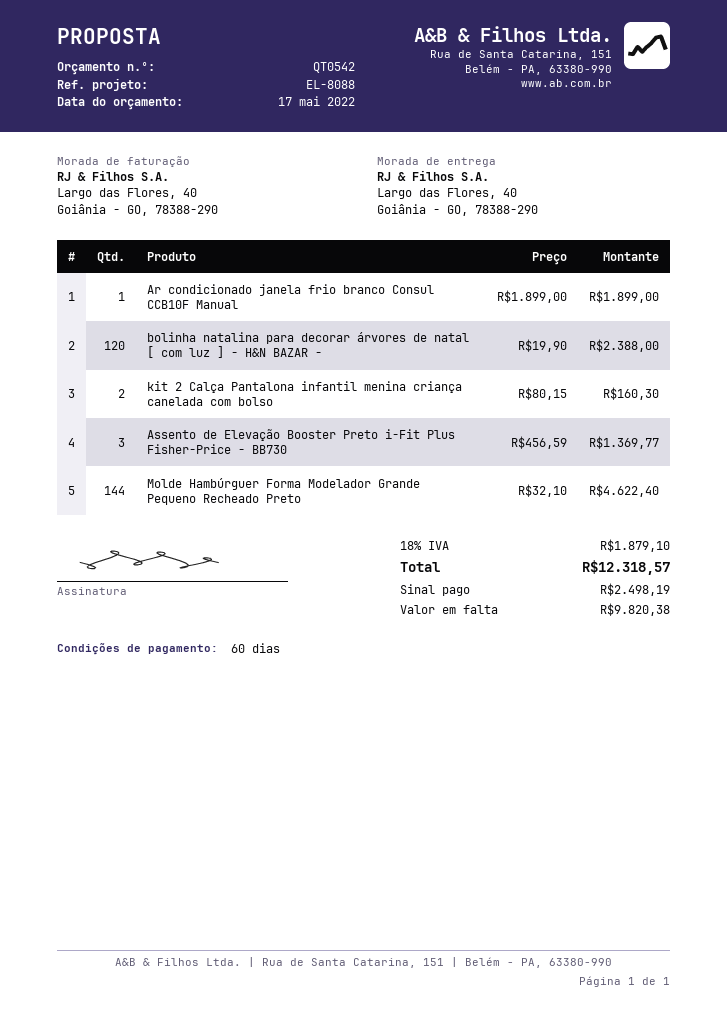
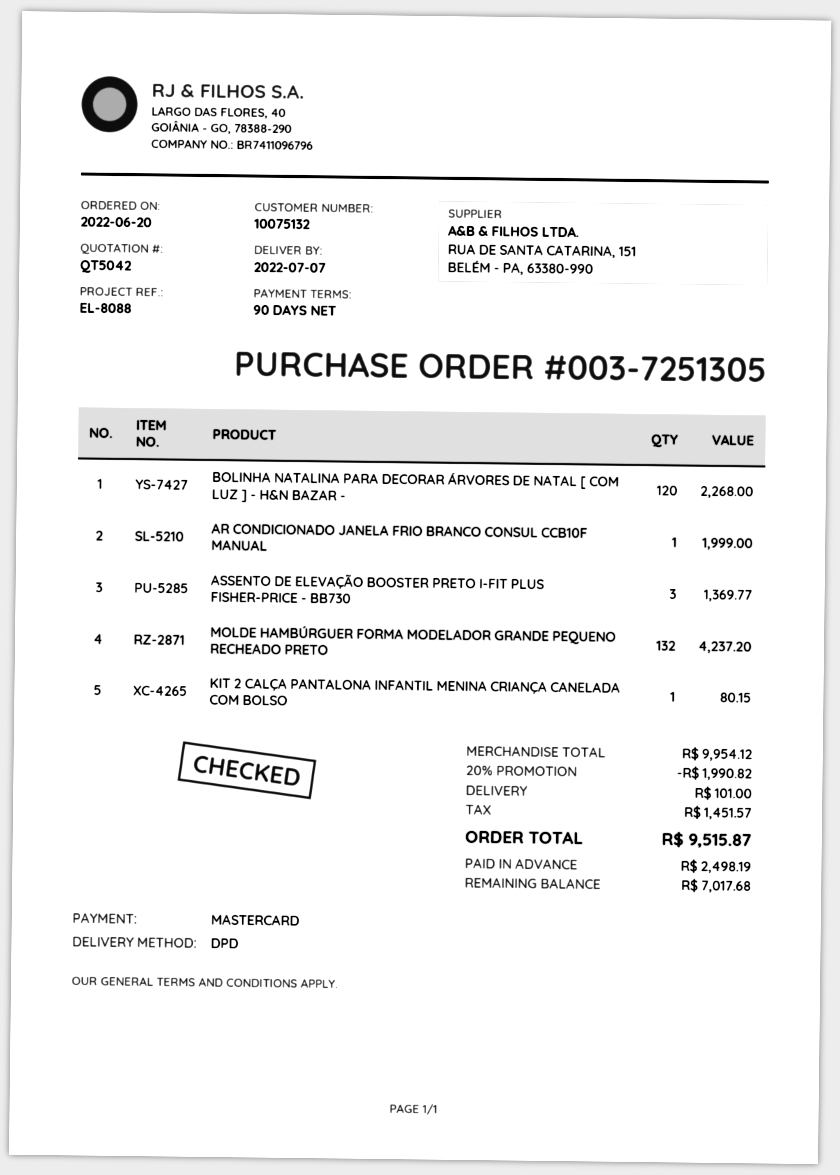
quote number: QT0542 -> QT5042
payment terms: 60 days -> 90 days
Ar condicionado janela frio branco Consul CCB10F Manual: 1 for 1899.00 -> 1 for 1999.00
bolinha natalina para decorar árvores de natal [ com luz ] - H&N BAZAR -: 120 for 2388.00 -> 120 for 2268.00
kit 2 Calça Pantalona infantil menina criança canelada com bolso: 2 for 160.30 -> 1 for 80.15
Molde Hambúrguer Forma Modelador Grande Pequeno Recheado Preto: 144 for 4622.40 -> 132 for 4237.20
discount: none -> 20% = 1990.82
shipping: none -> 101.00
tax: 1879.10 -> 1451.57
total: 12318.57 -> 9515.87
balance: 9820.38 -> 7017.68

